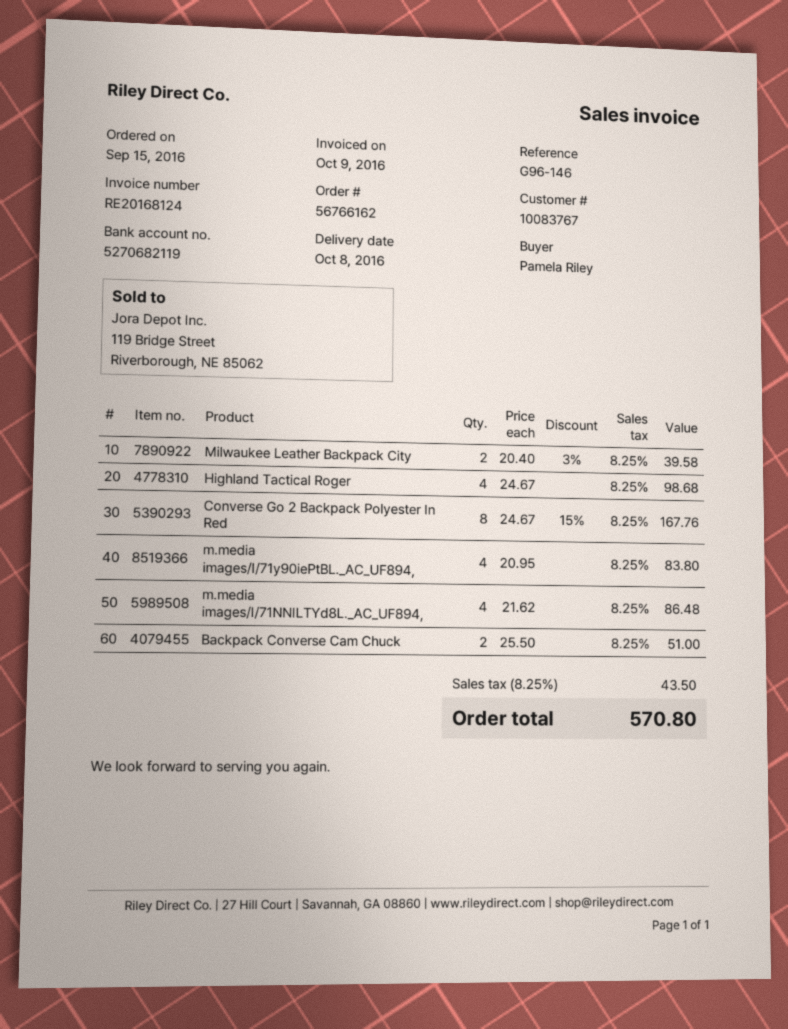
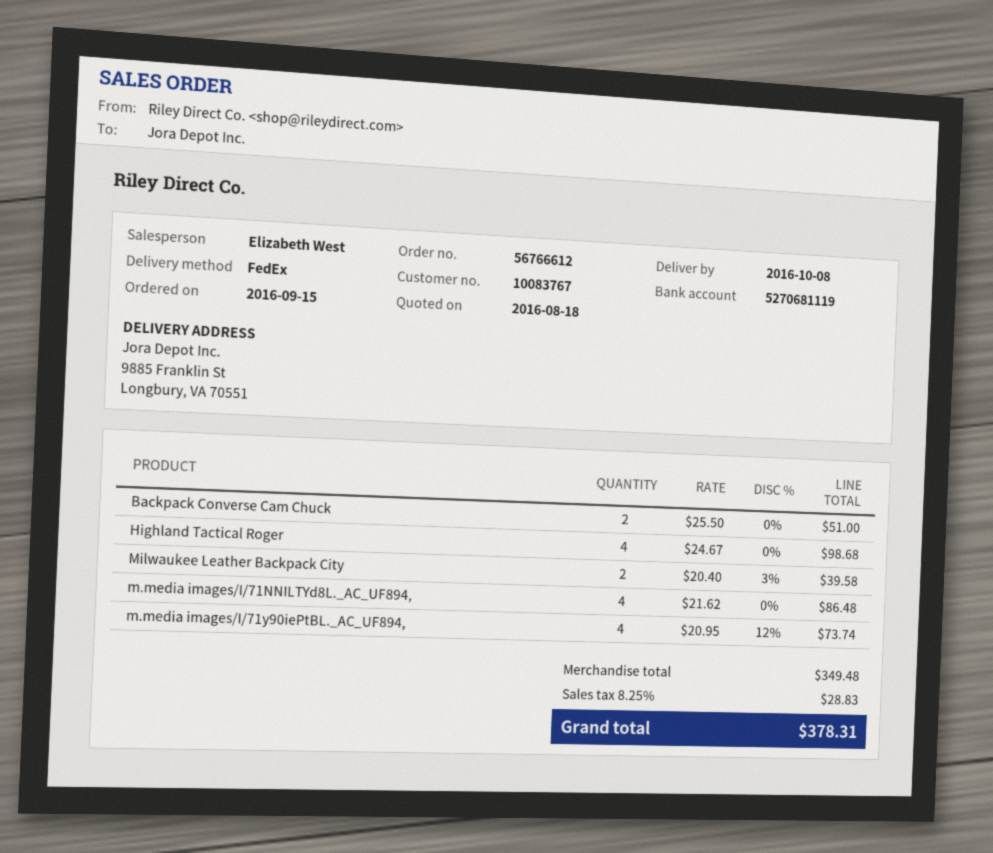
order number: 56766162 -> 56766612
bank account: 5270682119 -> 5270681119
Converse Go 2 Backpack Polyester In Red: 8 x 24.67 - 15% = 167.76 -> none
m.media images/I/71y90iePtBL._AC_UF894,: 4 x 20.95 = 83.80 -> 4 x 20.95 - 12% = 73.74
tax: 8.25% = 43.50 -> 8.25% = 28.83
total: 570.80 -> 378.31

